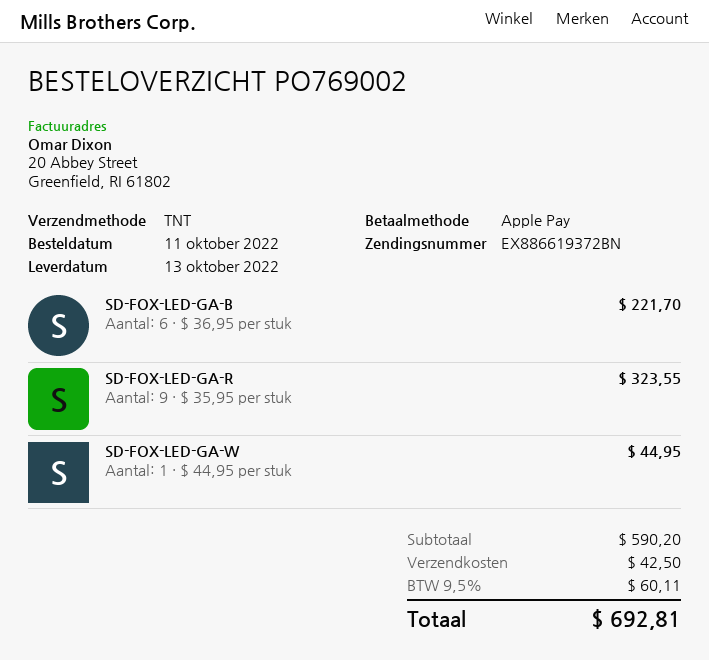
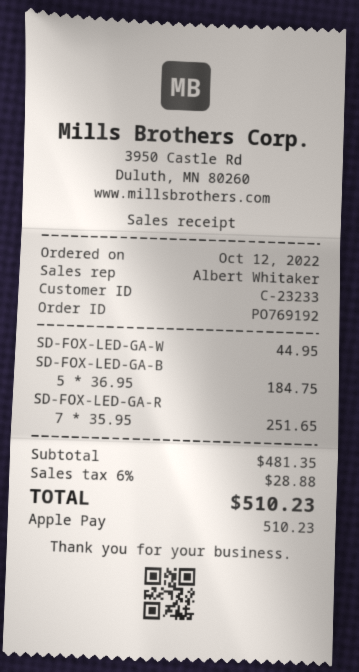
order number: PO769002 -> PO769192
order date: 2022-10-11 -> 2022-10-12
SD-FOX-LED-GA-B: 6 x 36.95 = 221.70 -> 5 x 36.95 = 184.75
SD-FOX-LED-GA-R: 9 x 35.95 = 323.55 -> 7 x 35.95 = 251.65
subtotal: 590.20 -> 481.35
shipping: 42.50 -> none
tax: 9.5% = 60.11 -> 6% = 28.88
total: 692.81 -> 510.23

